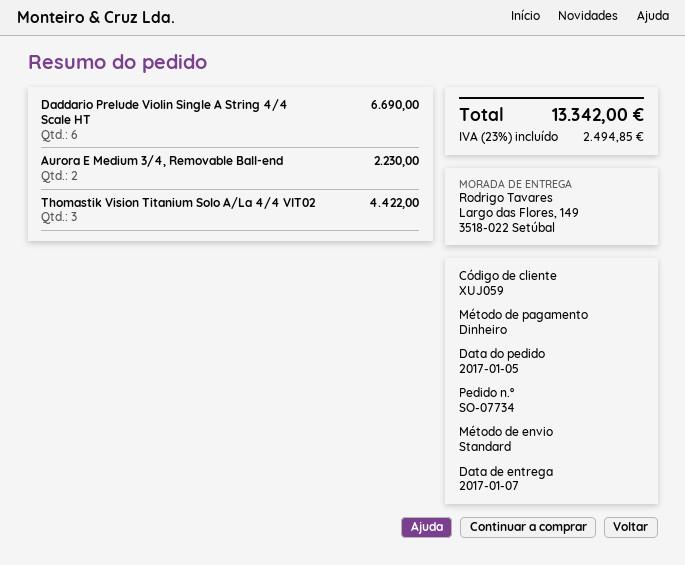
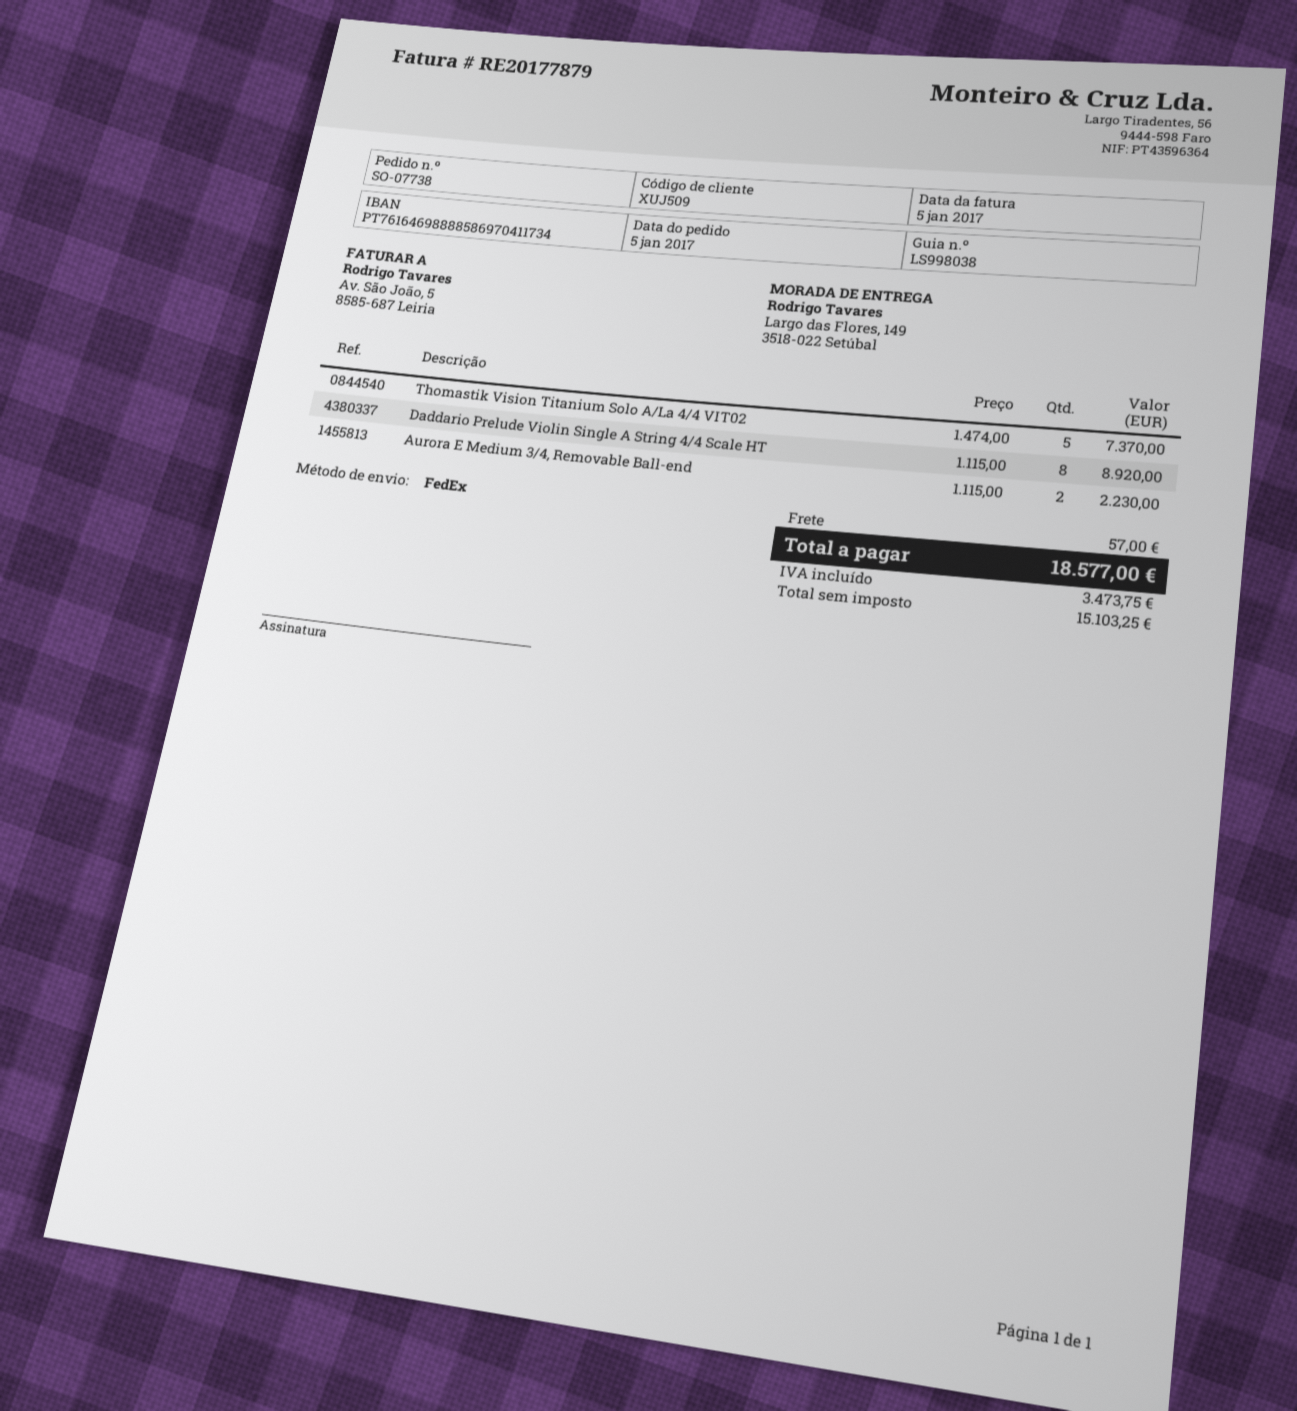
order number: SO-07734 -> SO-07738
customer number: XUJ059 -> XUJ509
shipping method: standard -> FedEx
Daddario Prelude Violin Single A String 4/4 Scale HT: 6 for 6690.00 -> 8 for 8920.00
Thomastik Vision Titanium Solo A/La 4/4 VIT02: 3 for 4422.00 -> 5 for 7370.00
shipping: none -> 57.00
tax: 2494.85 -> 3473.75
total: 13342.00 -> 18577.00

